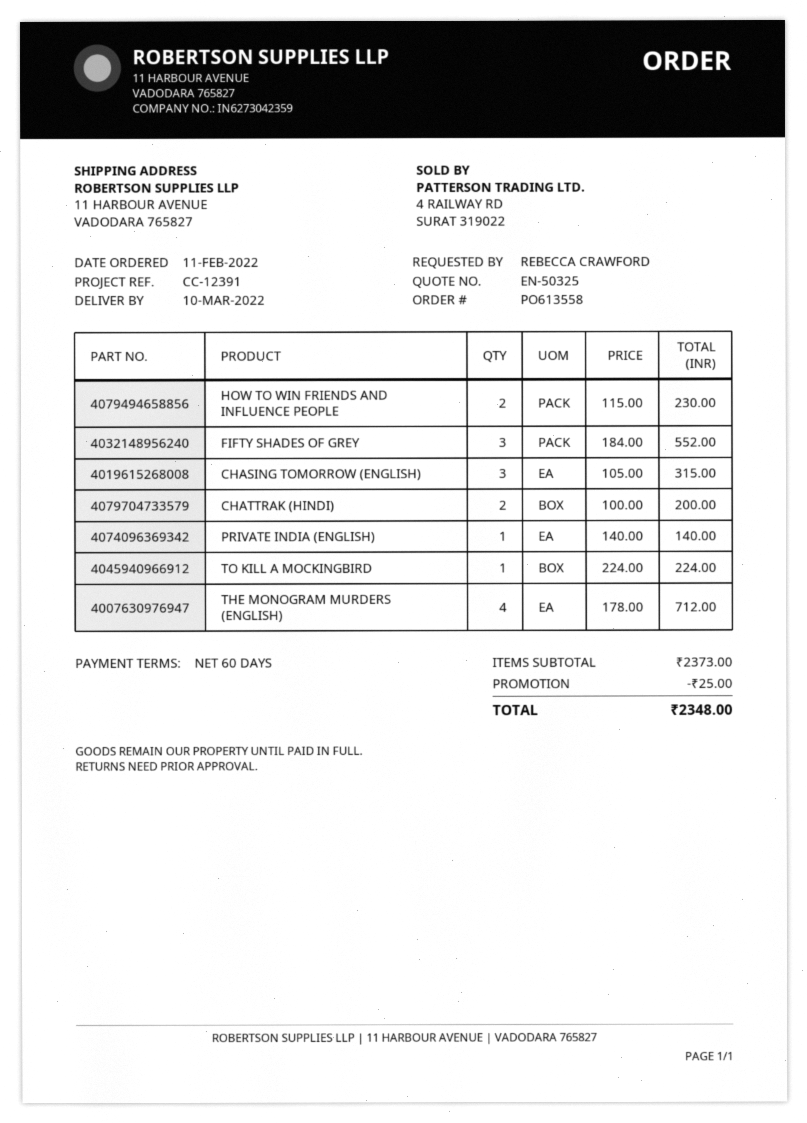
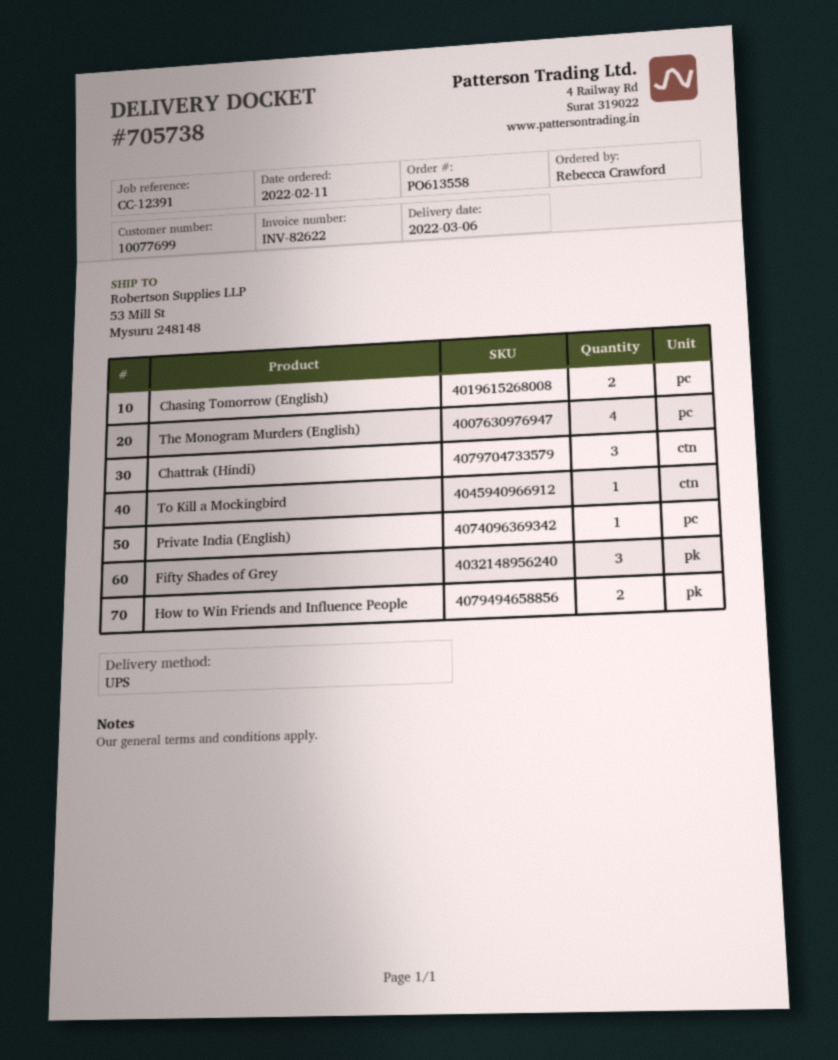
delivery date: 2022-03-10 -> 2022-03-06
ship to: 11 HARBOUR AVENUE, VADODARA 765827 -> 53 Mill St, Mysuru 248148
CHASING TOMORROW (ENGLISH): 3 -> 2
CHATTRAK (HINDI): 2 -> 3

